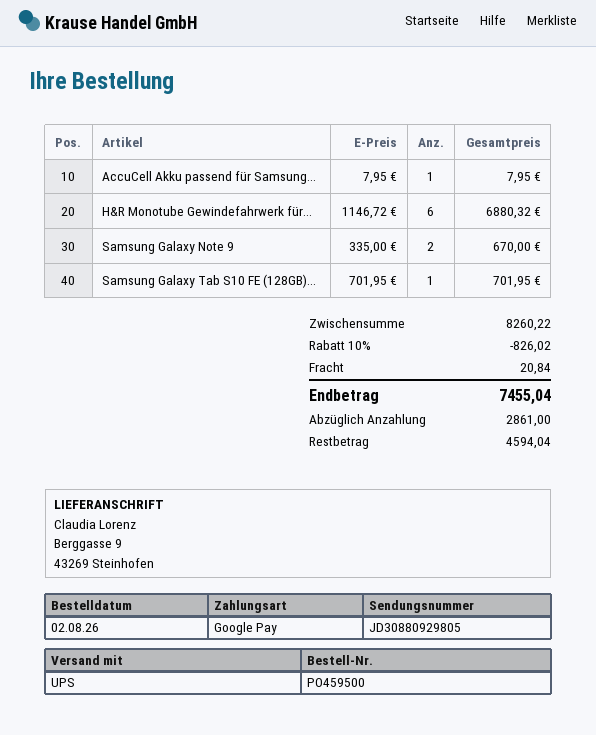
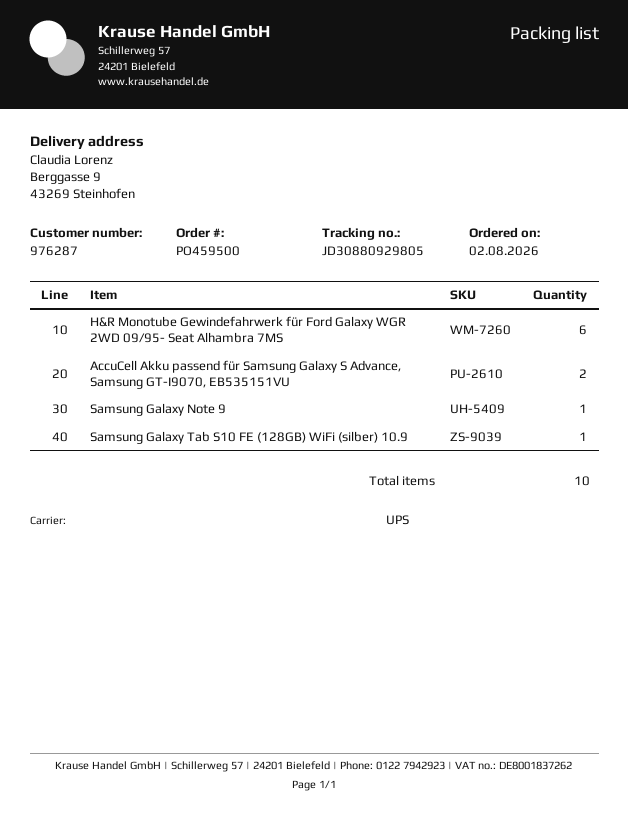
AccuCell Akku passend für Samsung...: 1 -> 2
Samsung Galaxy Note 9: 2 -> 1

